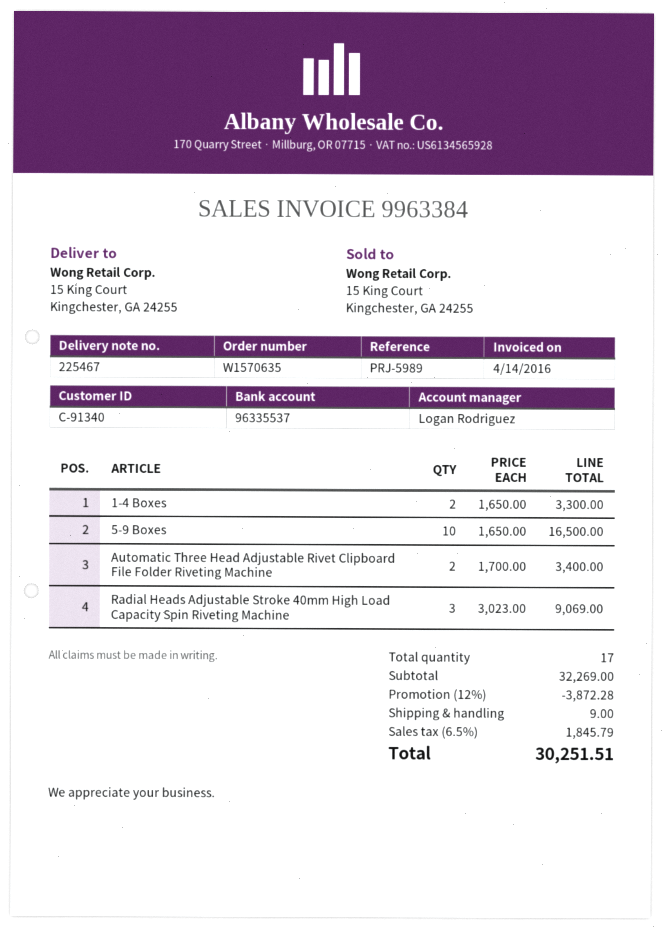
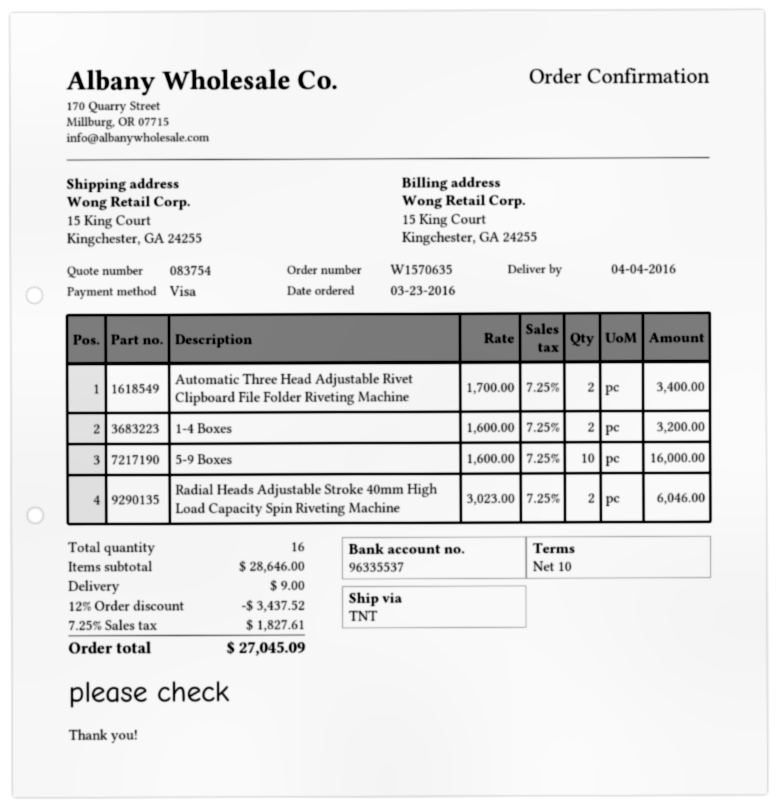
1-4 Boxes: 2 x 1650.00 = 3300.00 -> 2 x 1600.00 = 3200.00
5-9 Boxes: 10 x 1650.00 = 16500.00 -> 10 x 1600.00 = 16000.00
Radial Heads Adjustable Stroke 40mm High Load Capacity Spin Riveting Machine: 3 x 3023.00 = 9069.00 -> 2 x 3023.00 = 6046.00
total quantity: 17 -> 16
subtotal: 32269.00 -> 28646.00
discount: 12% = 3872.28 -> 12% = 3437.52
tax: 6.5% = 1845.79 -> 7.25% = 1827.61
total: 30251.51 -> 27045.09

